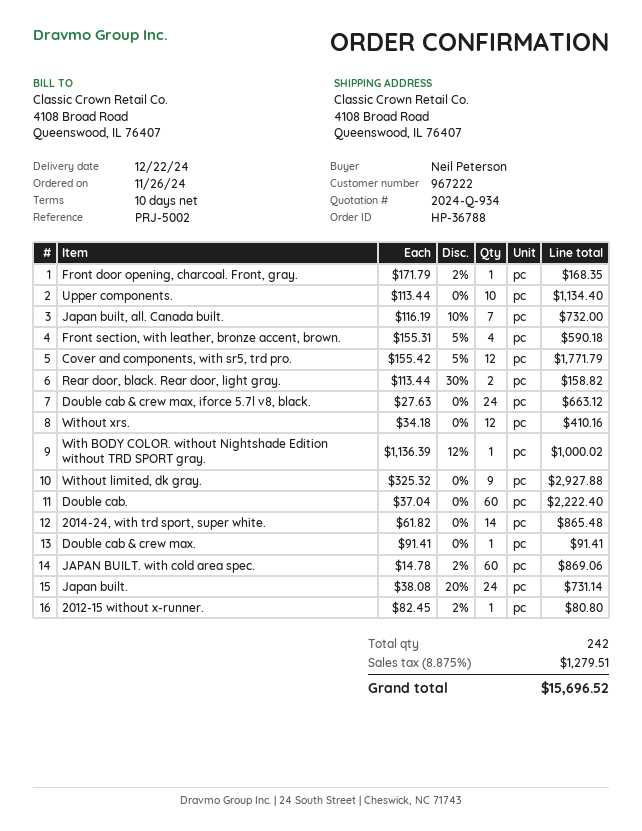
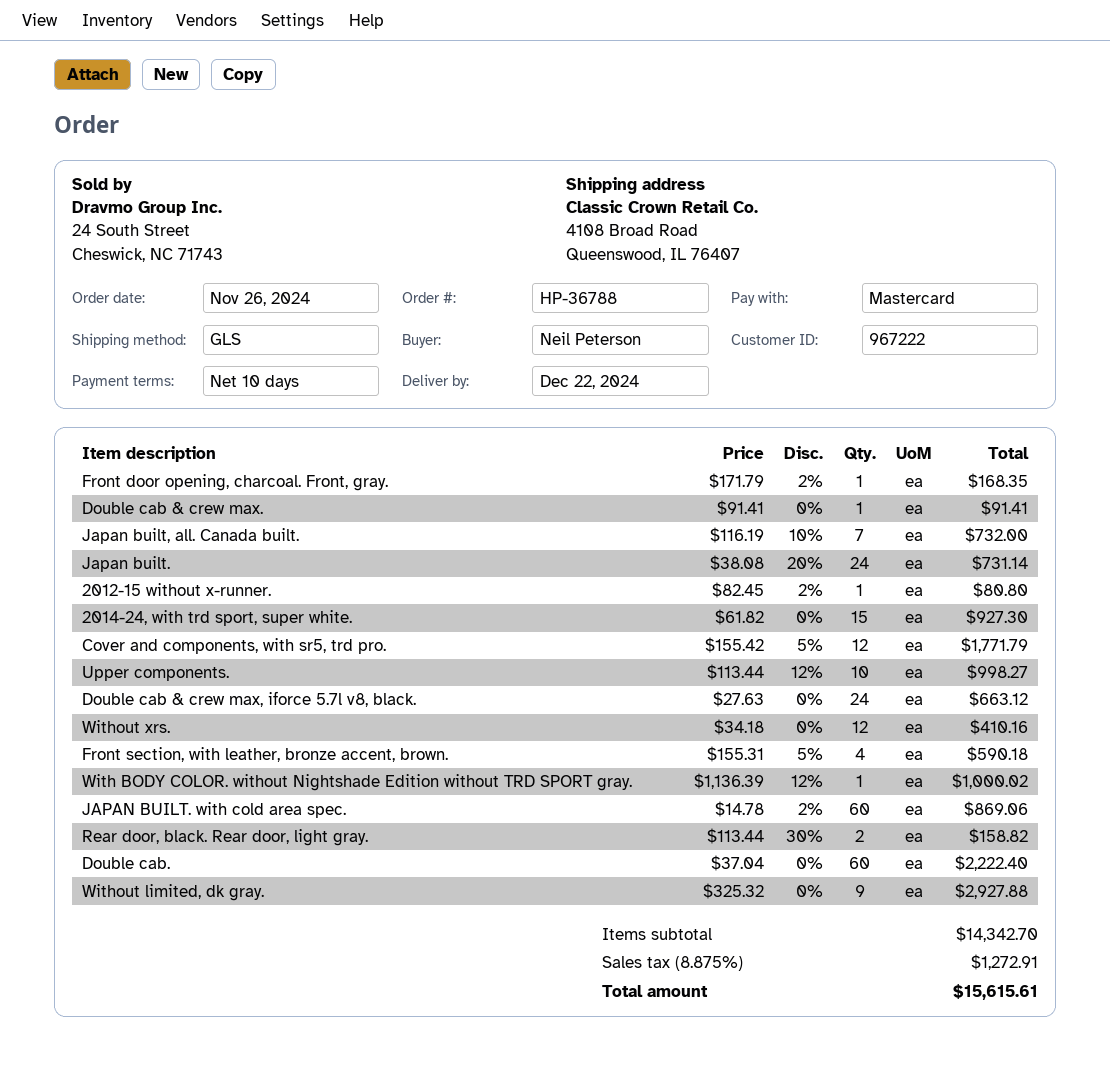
Upper components.: 10 x 113.44 = 1134.40 -> 10 x 113.44 - 12% = 998.27
2014-24, with trd sport, super white.: 14 x 61.82 = 865.48 -> 15 x 61.82 = 927.30
tax: 8.875% = 1279.51 -> 8.875% = 1272.91
total: 15696.52 -> 15615.61

